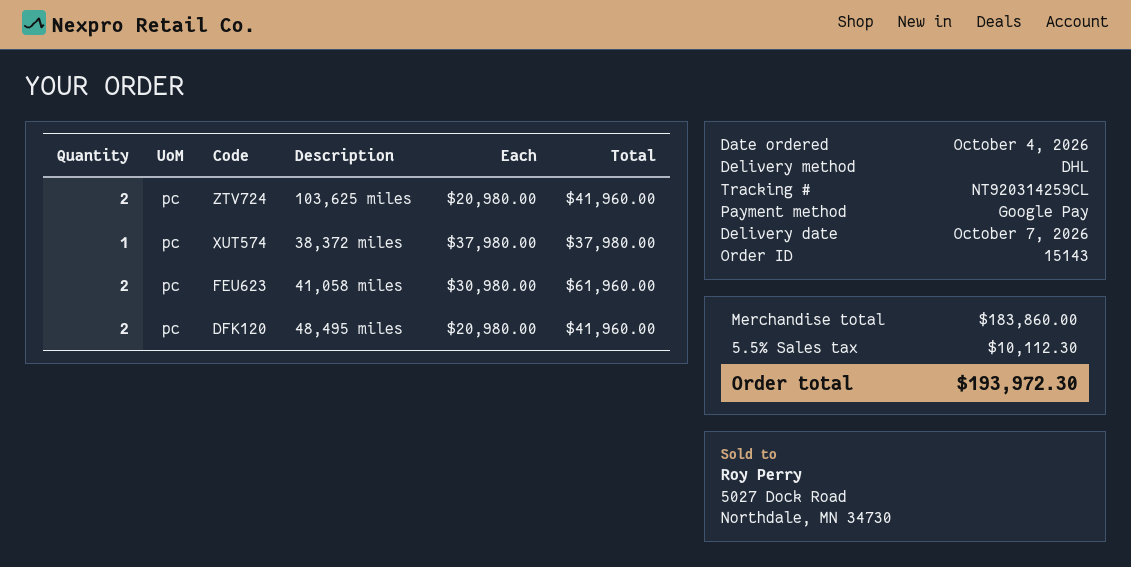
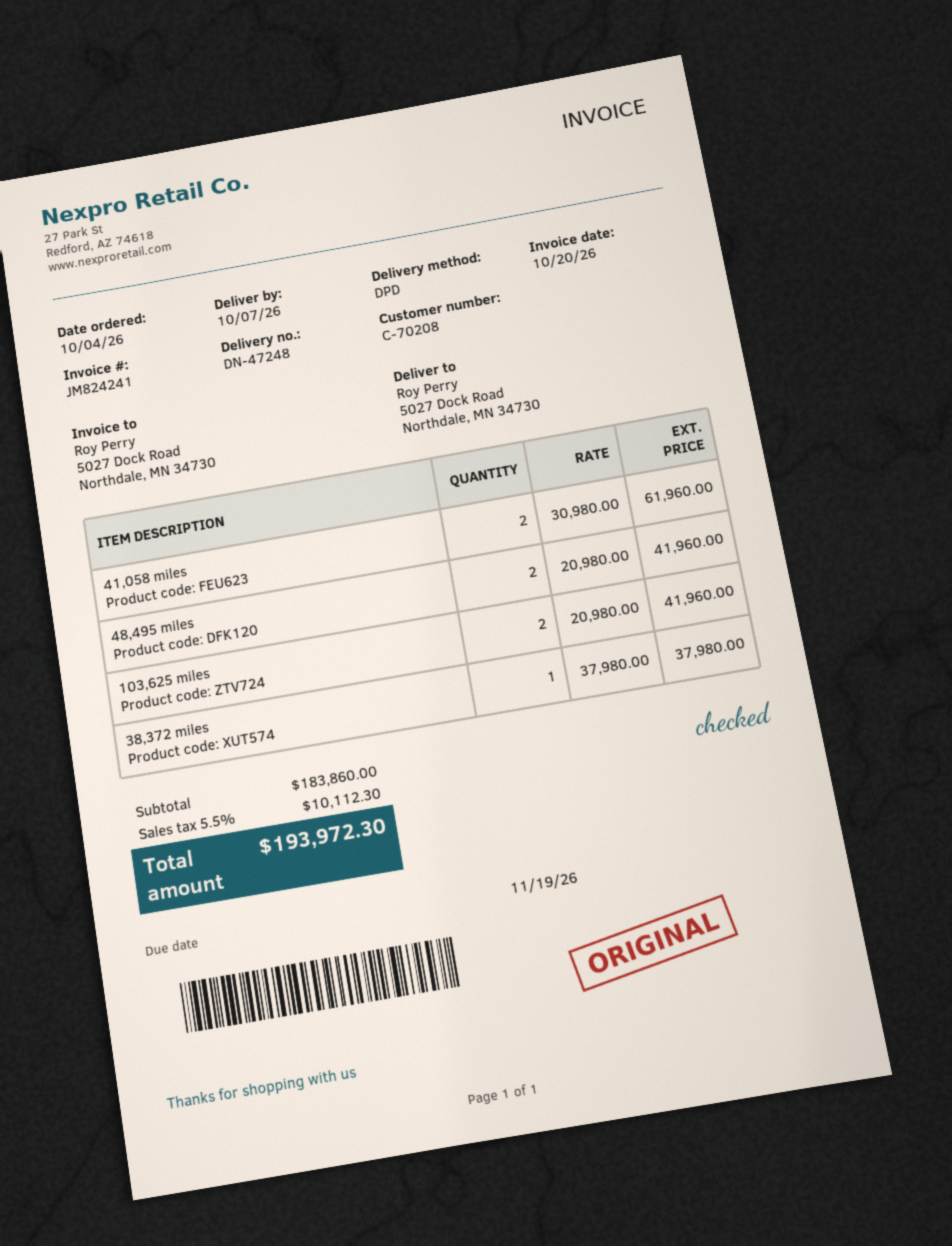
shipping method: DHL -> DPD

